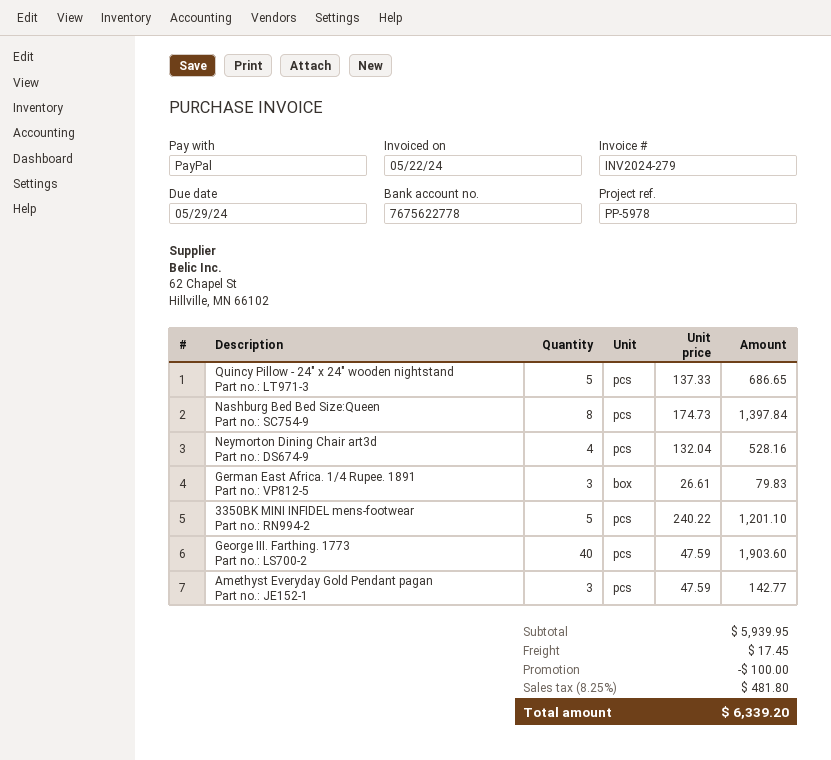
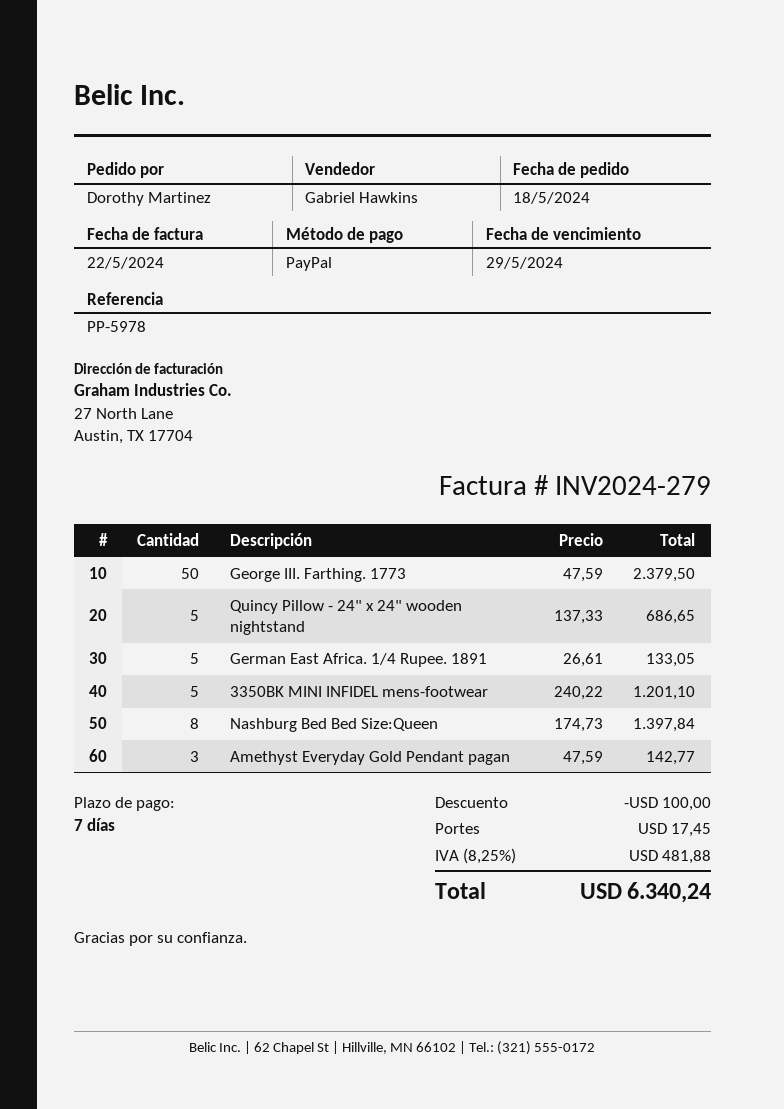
Neymorton Dining Chair art3d: 4 x 132.04 = 528.16 -> none
German East Africa. 1/4 Rupee. 1891: 3 x 26.61 = 79.83 -> 5 x 26.61 = 133.05
George III. Farthing. 1773: 40 x 47.59 = 1903.60 -> 50 x 47.59 = 2379.50
tax: 8.25% = 481.80 -> 8.25% = 481.88
total: 6339.20 -> 6340.24

